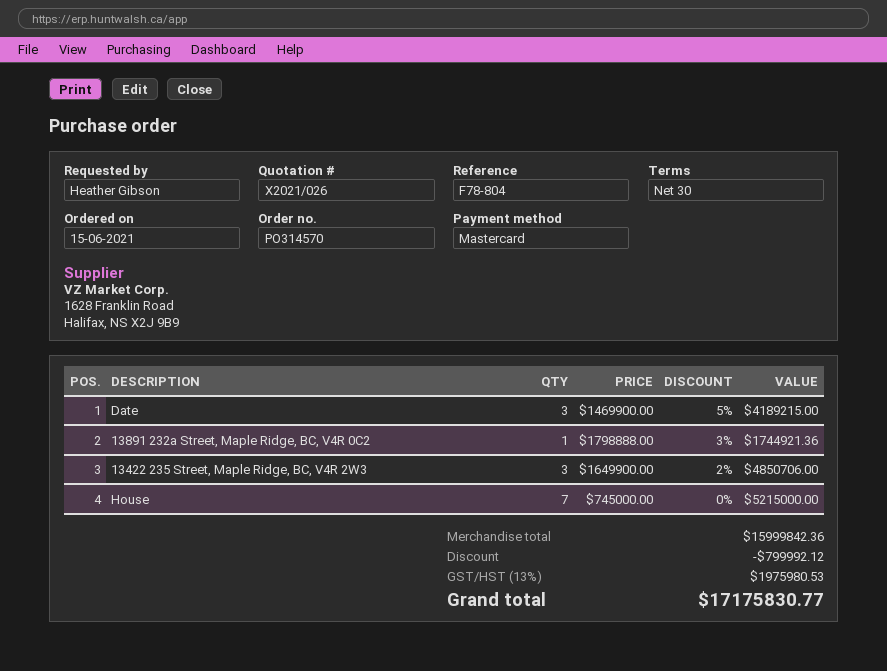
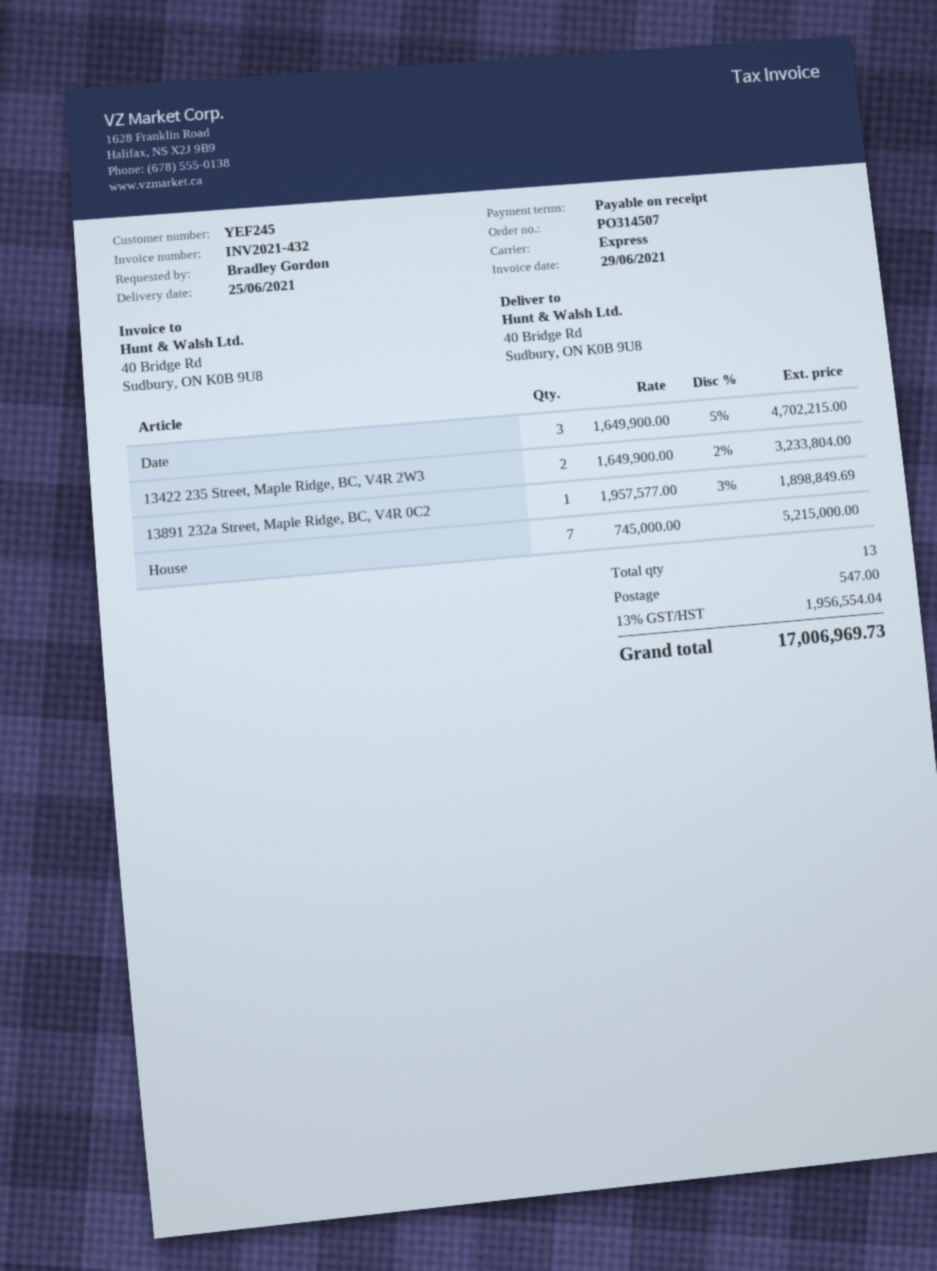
order number: PO314570 -> PO314507
payment terms: 30 days -> on receipt
ordered by: Heather Gibson -> Bradley Gordon
Date: 3 x 1469900.00 - 5% = 4189215.00 -> 3 x 1649900.00 - 5% = 4702215.00
13891 232a Street, Maple Ridge, BC, V4R 0C2: 1 x 1798888.00 - 3% = 1744921.36 -> 1 x 1957577.00 - 3% = 1898849.69
13422 235 Street, Maple Ridge, BC, V4R 2W3: 3 x 1649900.00 - 2% = 4850706.00 -> 2 x 1649900.00 - 2% = 3233804.00
discount: 799992.12 -> none
shipping: none -> 547.00
tax: 13% = 1975980.53 -> 13% = 1956554.04
total: 17175830.77 -> 17006969.73

